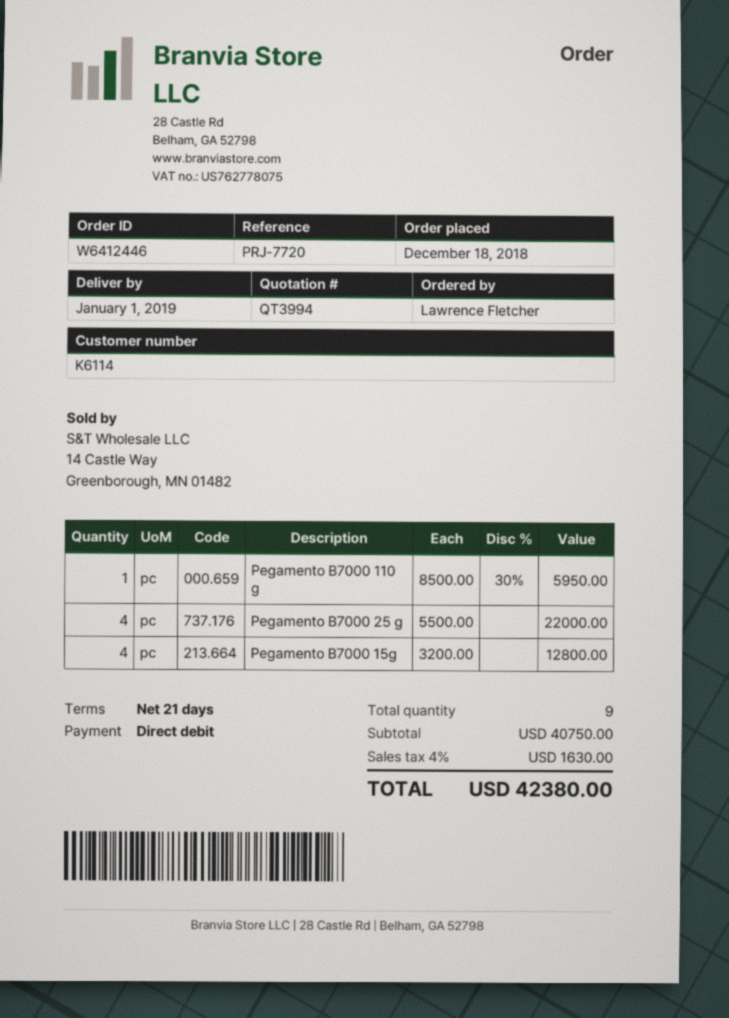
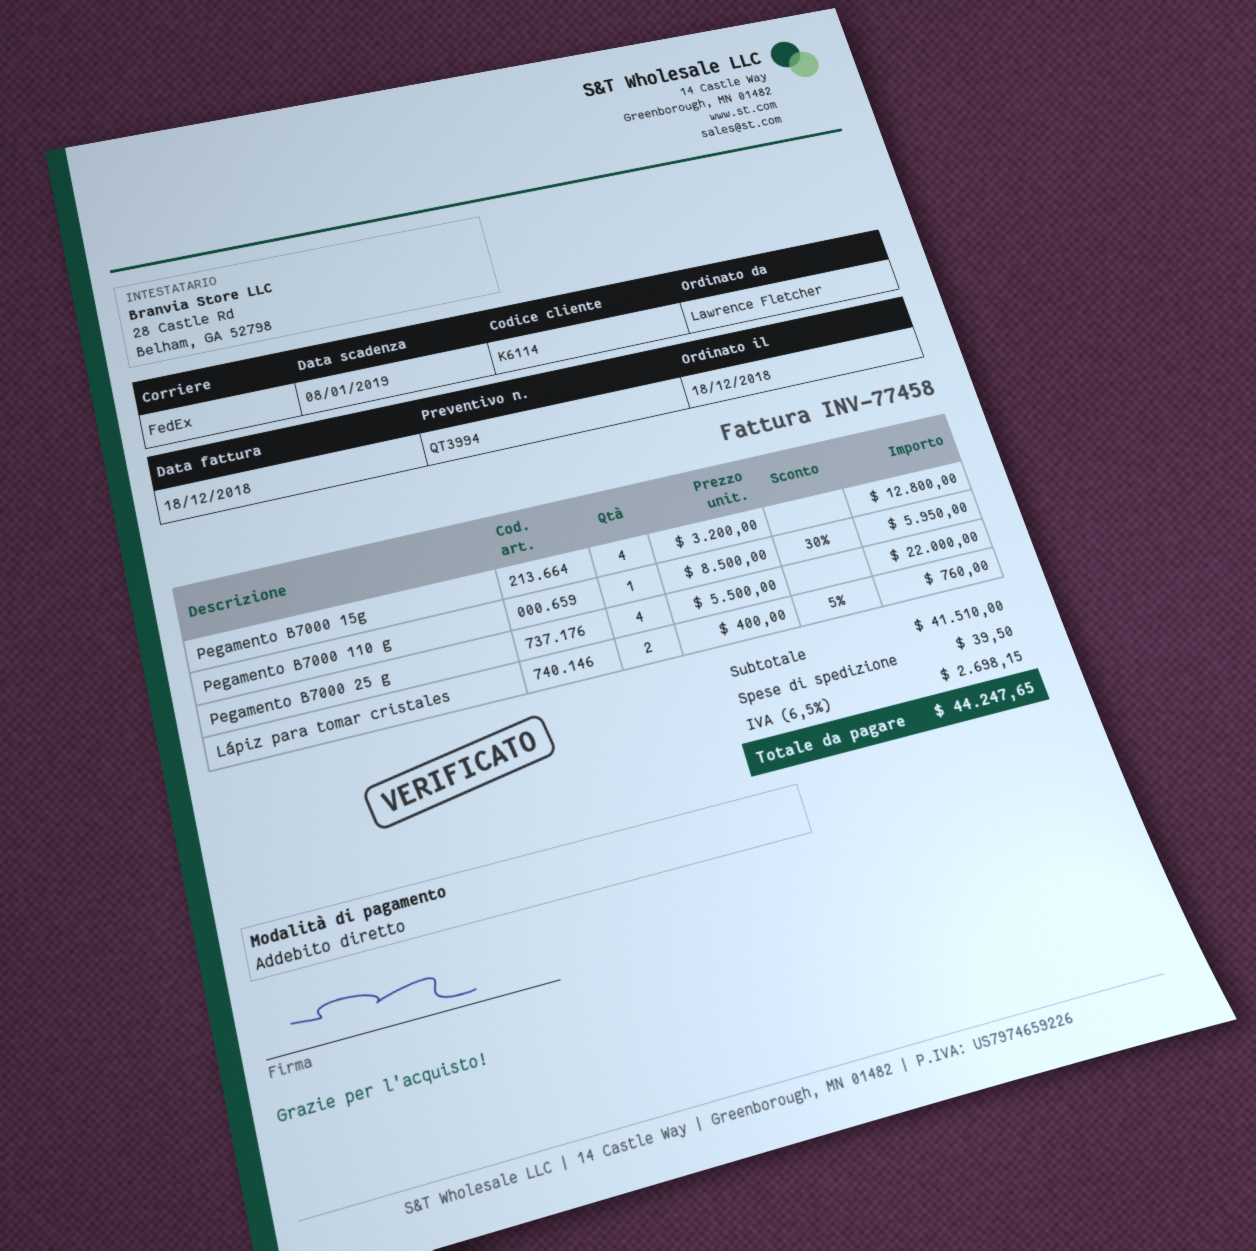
Lápiz para tomar cristales: none -> 2 x 400.00 - 5% = 760.00
subtotal: 40750.00 -> 41510.00
shipping: none -> 39.50
tax: 4% = 1630.00 -> 6.5% = 2698.15
total: 42380.00 -> 44247.65

